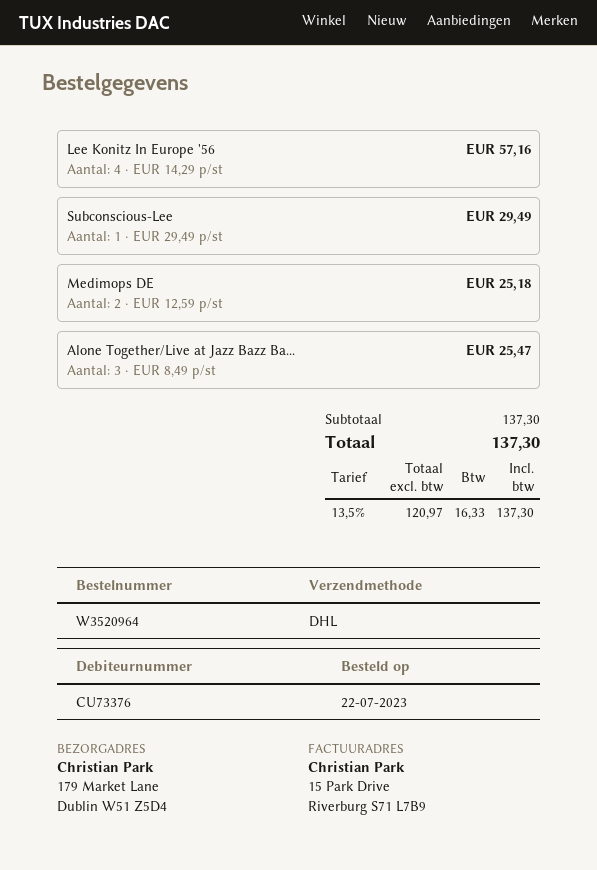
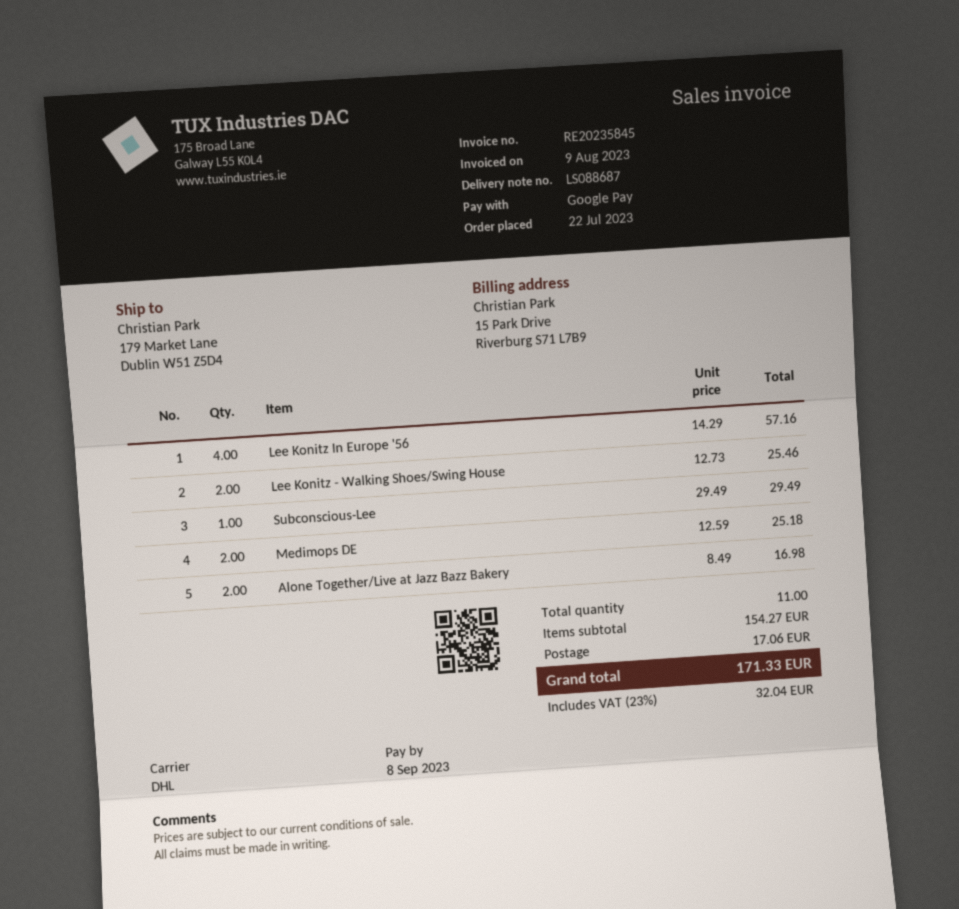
Alone Together/Live at Jazz Bazz Ba...: 3 x 8.49 = 25.47 -> 2 x 8.49 = 16.98
Lee Konitz - Walking Shoes/Swing House: none -> 2 x 12.73 = 25.46
subtotal: 137.30 -> 154.27
shipping: none -> 17.06
tax: 13.5% = 16.33 -> 23% = 32.04
total: 137.30 -> 171.33

